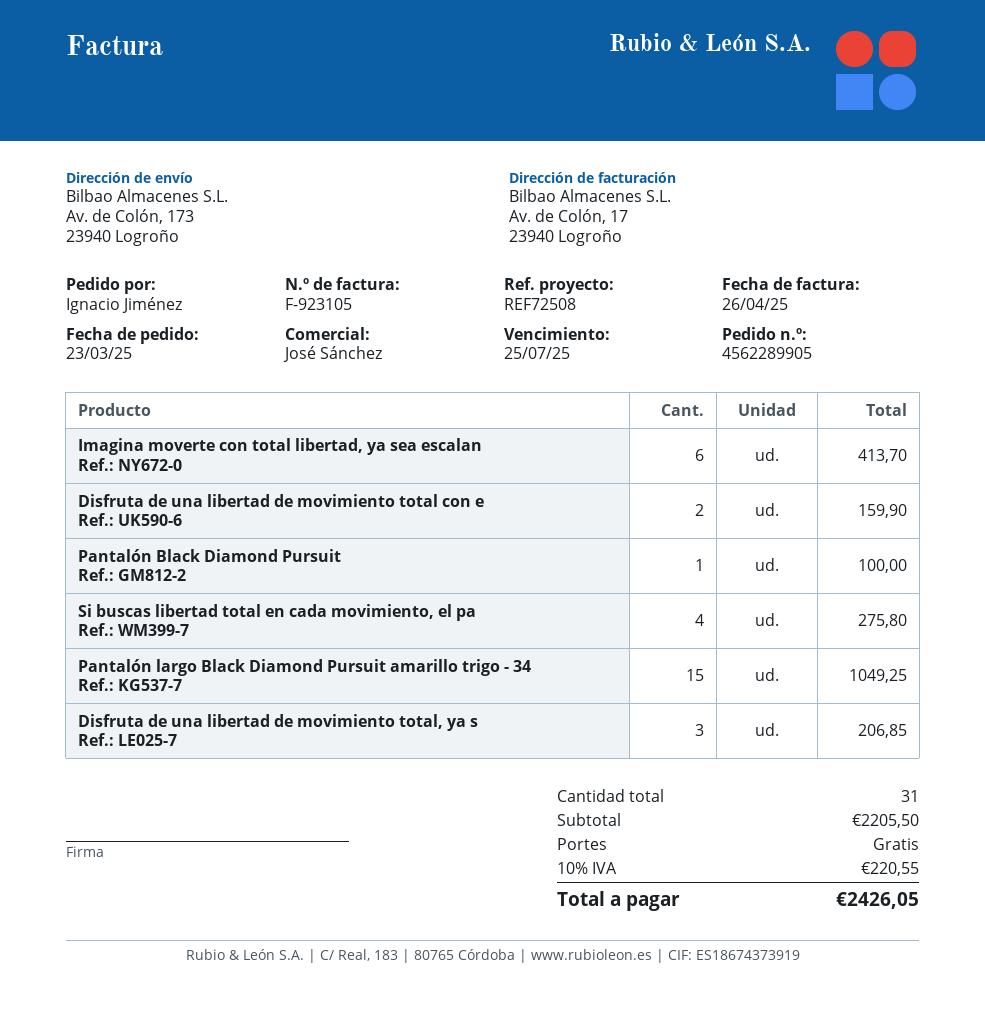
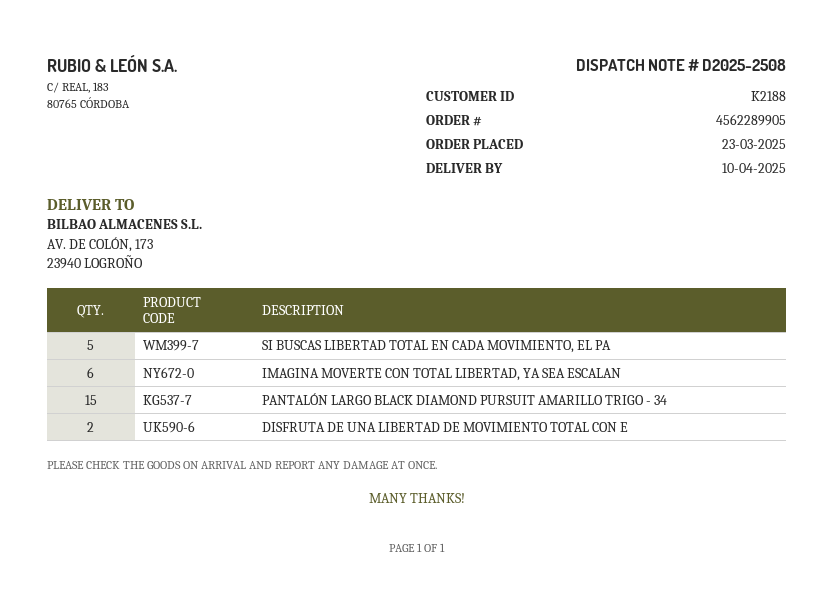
Pantalón Black Diamond Pursuit: 1 -> none
Si buscas libertad total en cada movimiento, el pa: 4 -> 5
Disfruta de una libertad de movimiento total, ya s: 3 -> none

